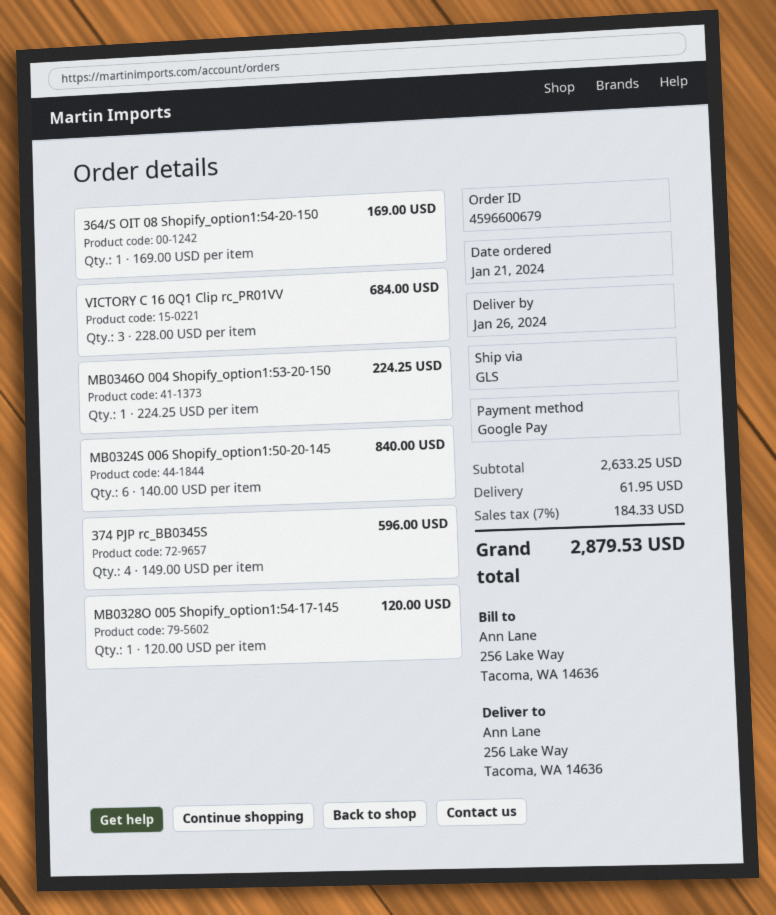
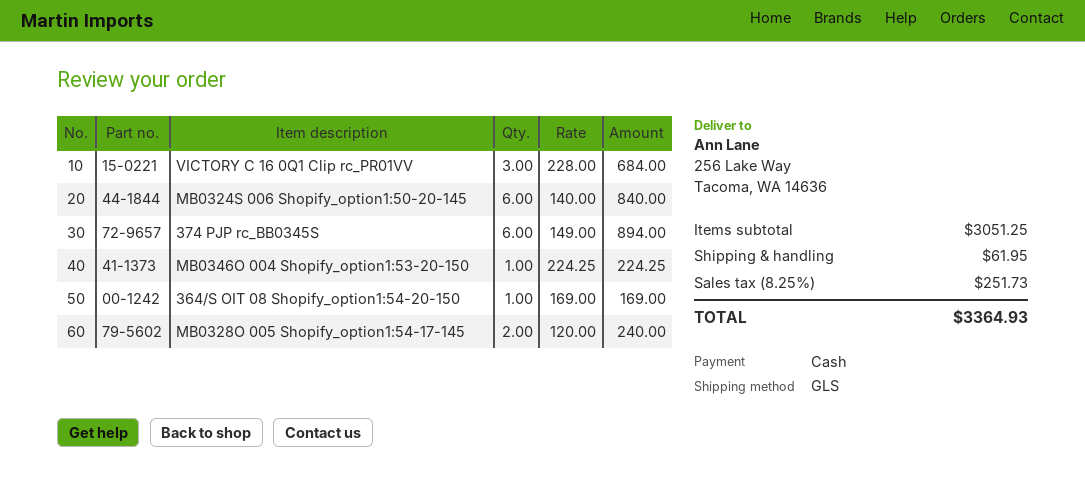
payment method: Google Pay -> cash
374 PJP rc_BB0345S: 4 x 149.00 = 596.00 -> 6 x 149.00 = 894.00
MB0328O 005 Shopify_option1:54-17-145: 1 x 120.00 = 120.00 -> 2 x 120.00 = 240.00
subtotal: 2633.25 -> 3051.25
tax: 7% = 184.33 -> 8.25% = 251.73
total: 2879.53 -> 3364.93

